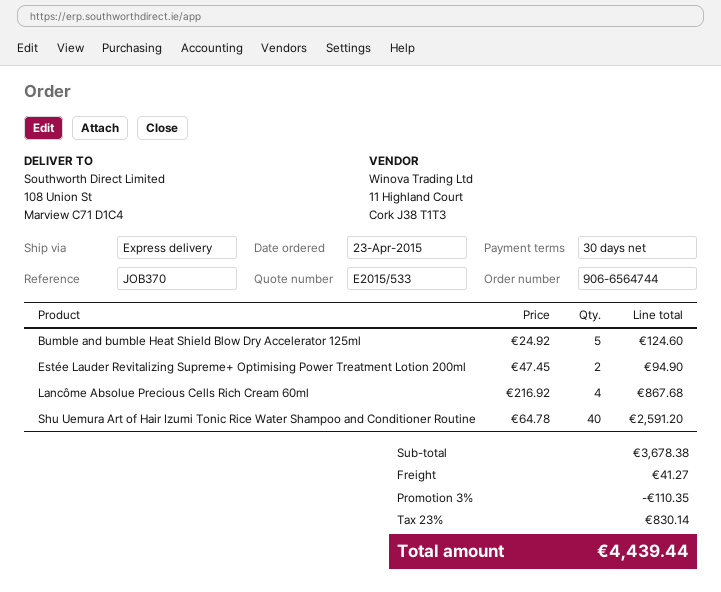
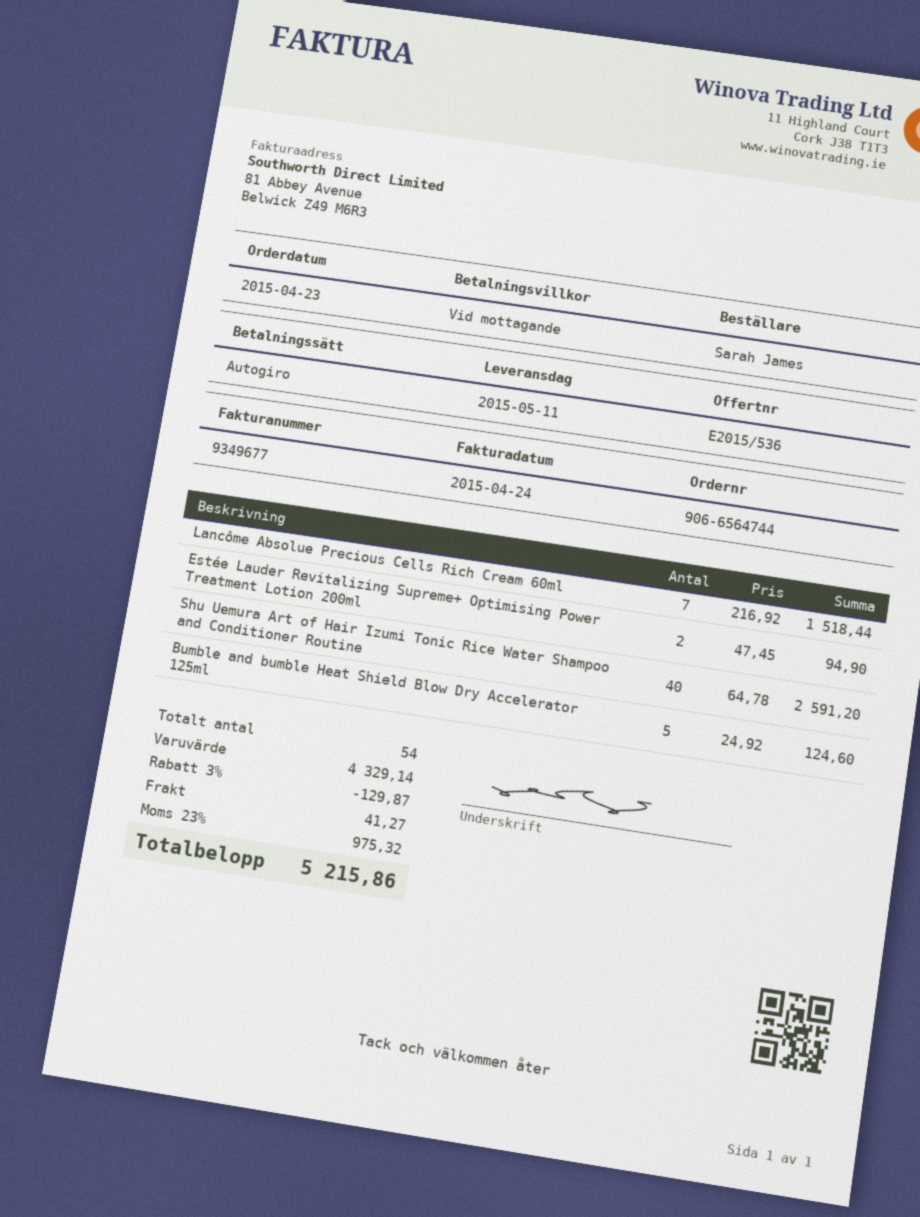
quote number: E2015/533 -> E2015/536
payment terms: 30 days -> on receipt
Lancôme Absolue Precious Cells Rich Cream 60ml: 4 x 216.92 = 867.68 -> 7 x 216.92 = 1518.44
subtotal: 3678.38 -> 4329.14
discount: 3% = 110.35 -> 3% = 129.87
tax: 23% = 830.14 -> 23% = 975.32
total: 4439.44 -> 5215.86

